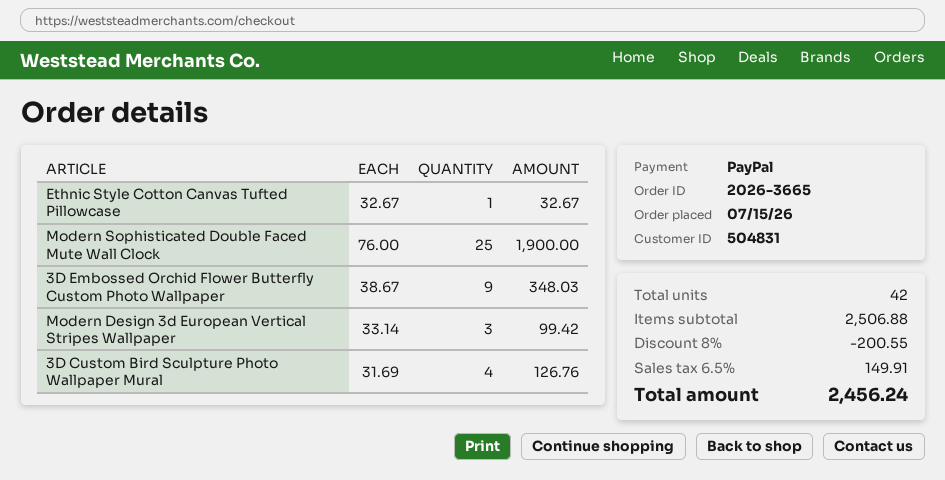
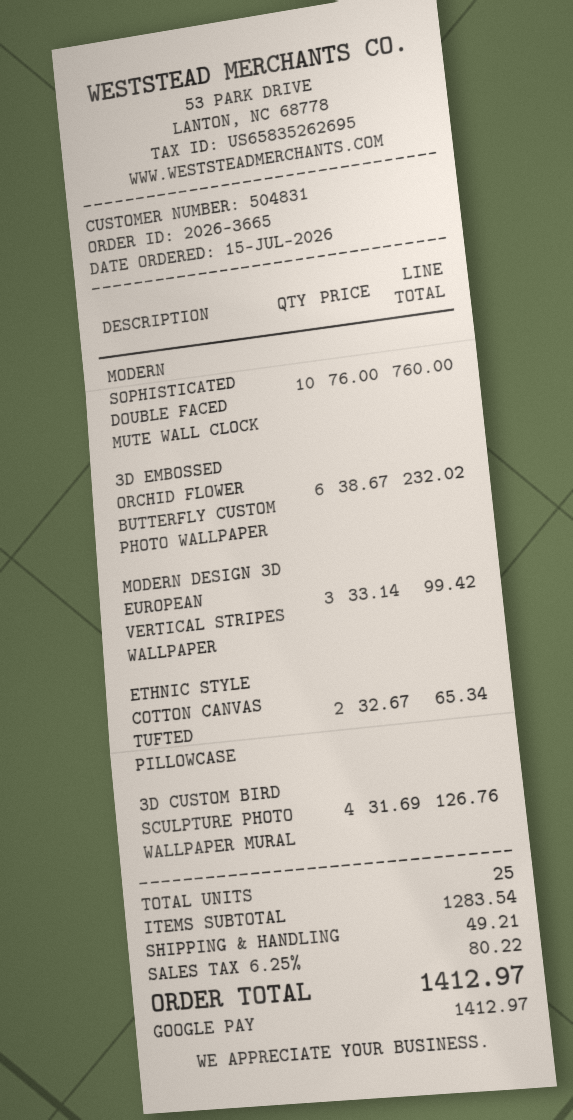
payment method: PayPal -> Google Pay
Ethnic Style Cotton Canvas Tufted Pillowcase: 1 x 32.67 = 32.67 -> 2 x 32.67 = 65.34
Modern Sophisticated Double Faced Mute Wall Clock: 25 x 76.00 = 1900.00 -> 10 x 76.00 = 760.00
3D Embossed Orchid Flower Butterfly Custom Photo Wallpaper: 9 x 38.67 = 348.03 -> 6 x 38.67 = 232.02
total quantity: 42 -> 25
subtotal: 2506.88 -> 1283.54
discount: 8% = 200.55 -> none
shipping: none -> 49.21
tax: 6.5% = 149.91 -> 6.25% = 80.22
total: 2456.24 -> 1412.97

